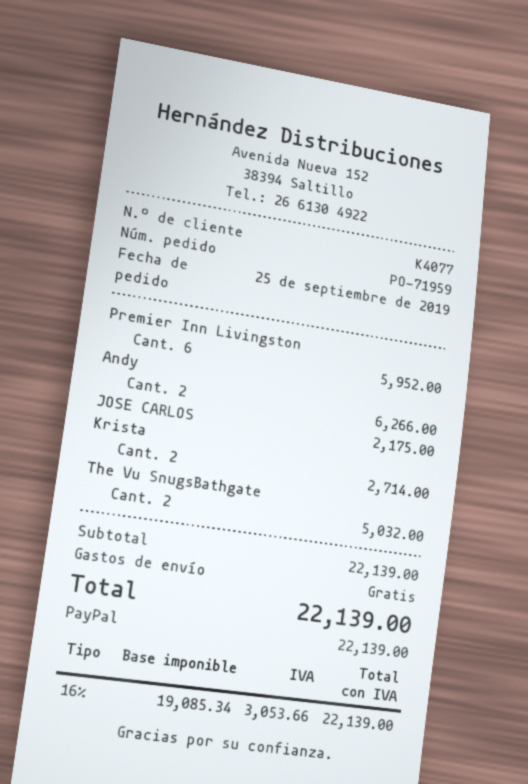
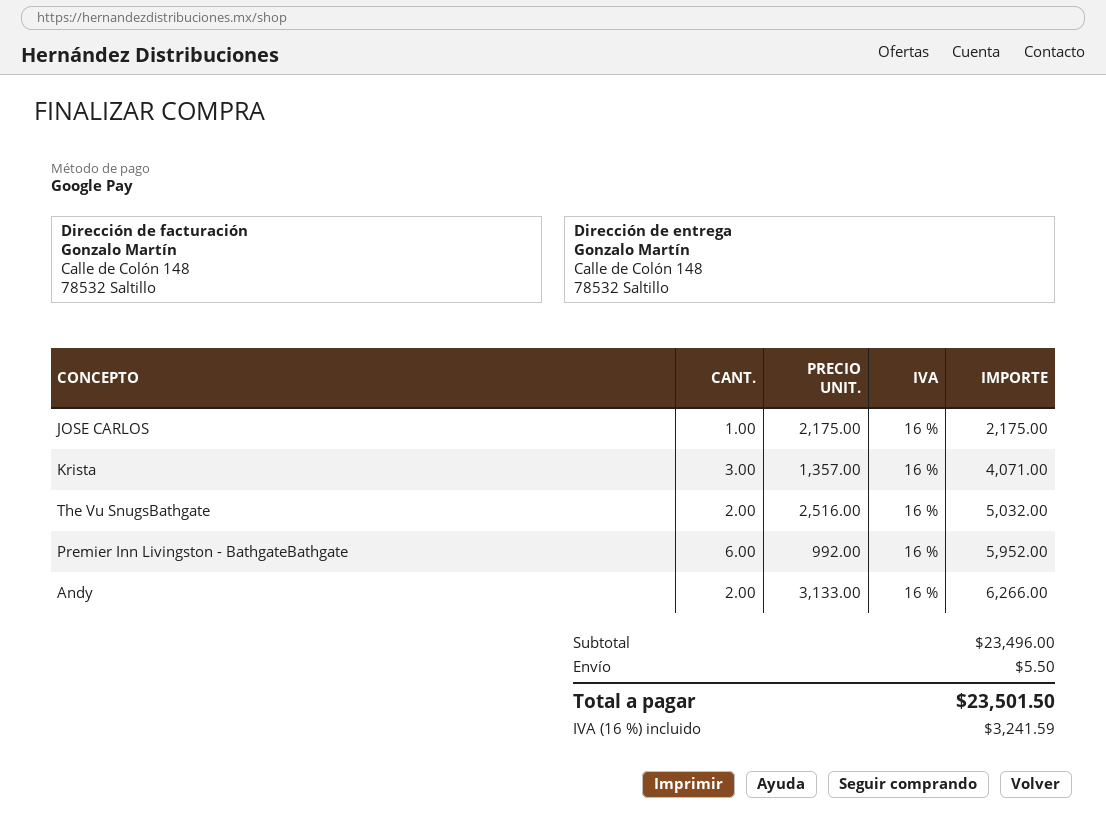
payment method: PayPal -> Google Pay
Krista: 2 for 2714.00 -> 3 for 4071.00
subtotal: 22139.00 -> 23496.00
shipping: 0.00 -> 5.50
tax: 16% = 3053.66 -> 16% = 3241.59
total: 22139.00 -> 23501.50

